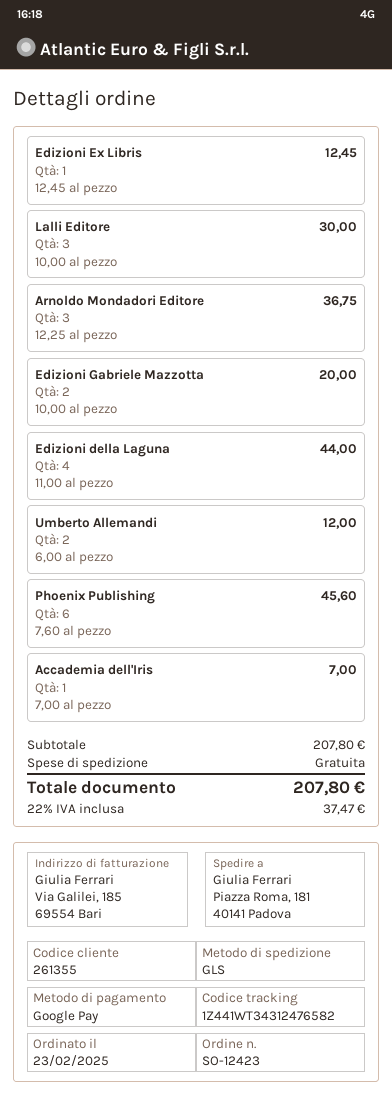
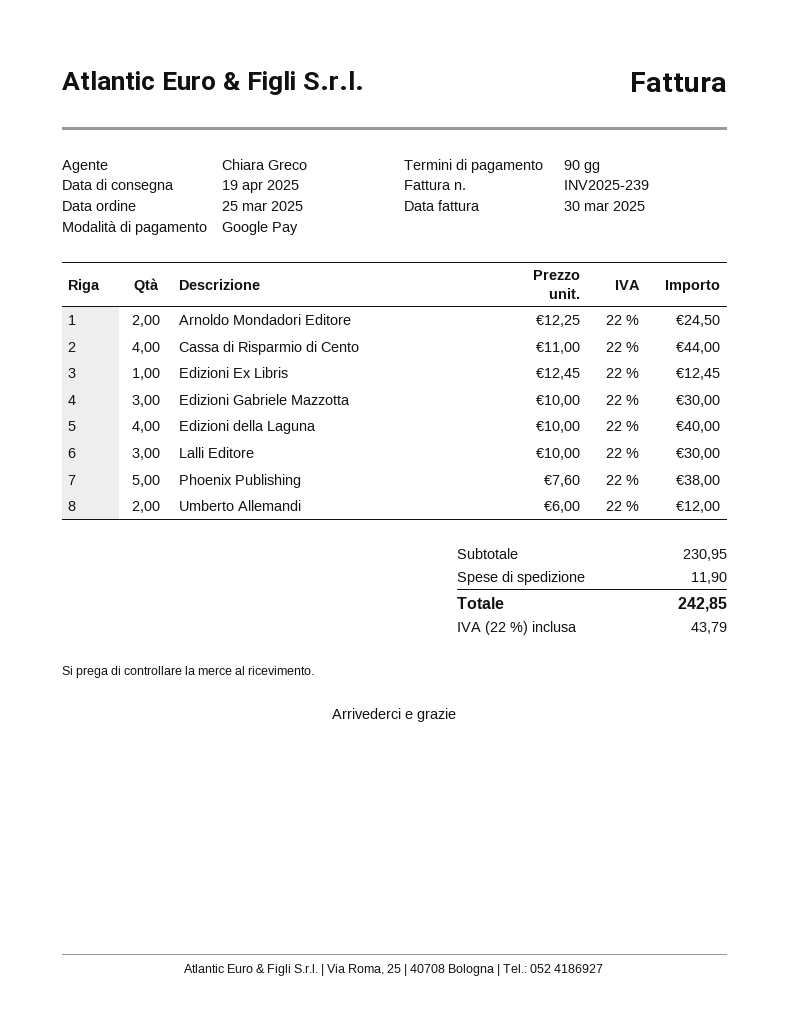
order date: 2025-02-23 -> 2025-03-25
Arnoldo Mondadori Editore: 3 x 12.25 = 36.75 -> 2 x 12.25 = 24.50
Edizioni Gabriele Mazzotta: 2 x 10.00 = 20.00 -> 3 x 10.00 = 30.00
Edizioni della Laguna: 4 x 11.00 = 44.00 -> 4 x 10.00 = 40.00
Phoenix Publishing: 6 x 7.60 = 45.60 -> 5 x 7.60 = 38.00
Accademia dell'Iris: 1 x 7.00 = 7.00 -> none
Cassa di Risparmio di Cento: none -> 4 x 11.00 = 44.00
subtotal: 207.80 -> 230.95
shipping: 0.00 -> 11.90
tax: 22% = 37.47 -> 22% = 43.79
total: 207.80 -> 242.85

